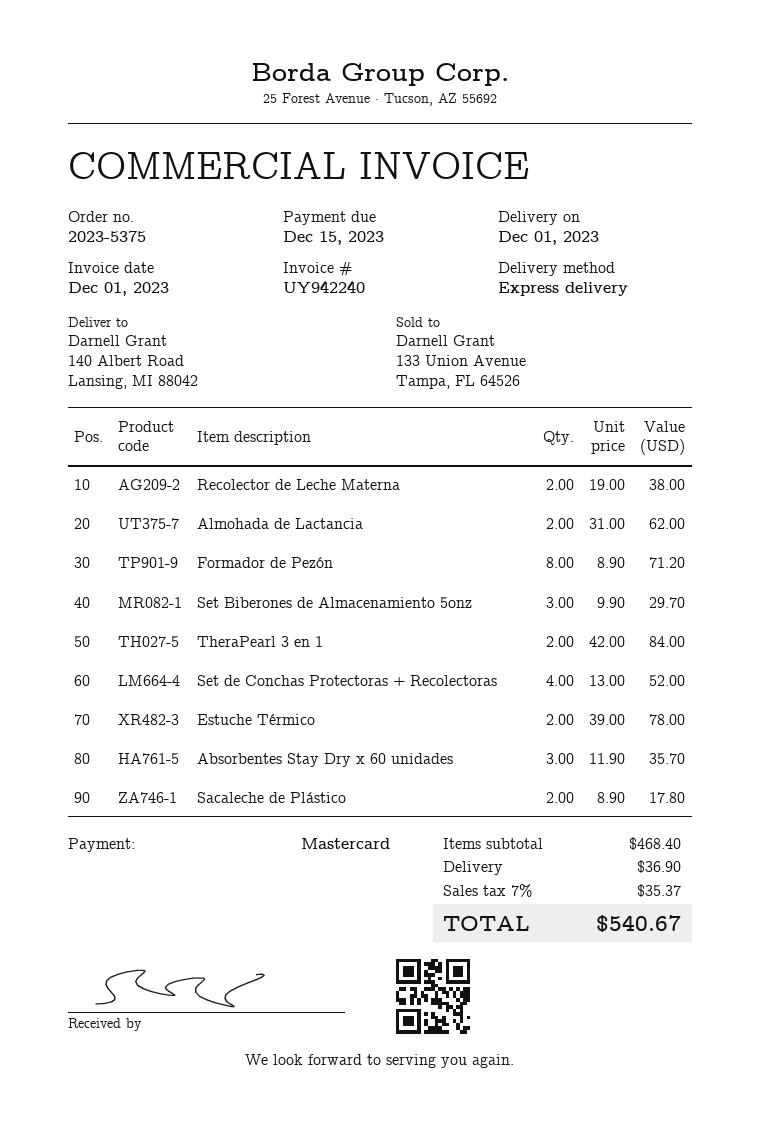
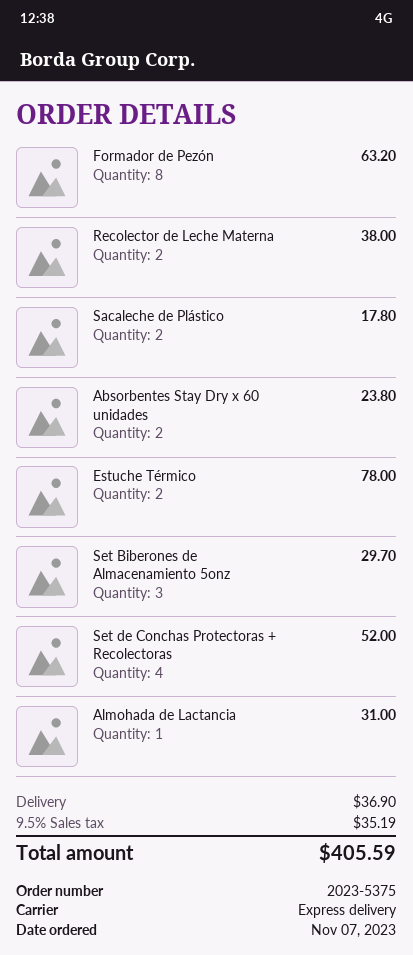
Almohada de Lactancia: 2 for 62.00 -> 1 for 31.00
Formador de Pezón: 8 for 71.20 -> 8 for 63.20
TheraPearl 3 en 1: 2 for 84.00 -> none
Absorbentes Stay Dry x 60 unidades: 3 for 35.70 -> 2 for 23.80
tax: 7% = 35.37 -> 9.5% = 35.19
total: 540.67 -> 405.59

